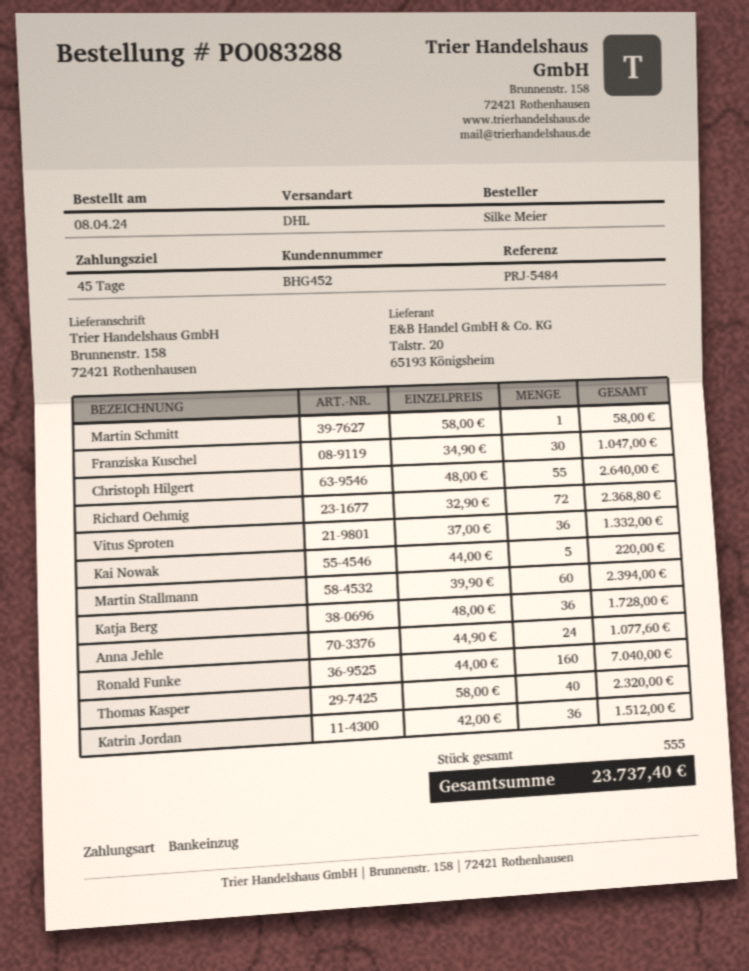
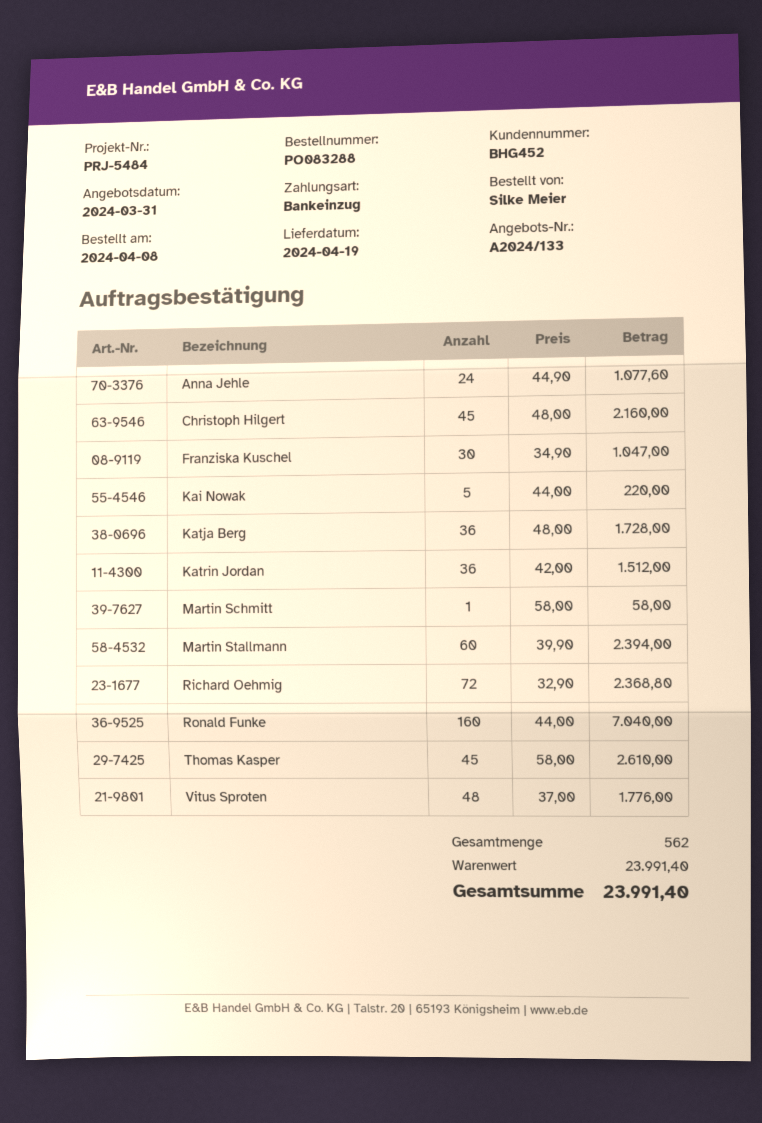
Christoph Hilgert: 55 x 48.00 = 2640.00 -> 45 x 48.00 = 2160.00
Vitus Sproten: 36 x 37.00 = 1332.00 -> 48 x 37.00 = 1776.00
Thomas Kasper: 40 x 58.00 = 2320.00 -> 45 x 58.00 = 2610.00
total quantity: 555 -> 562
total: 23737.40 -> 23991.40

